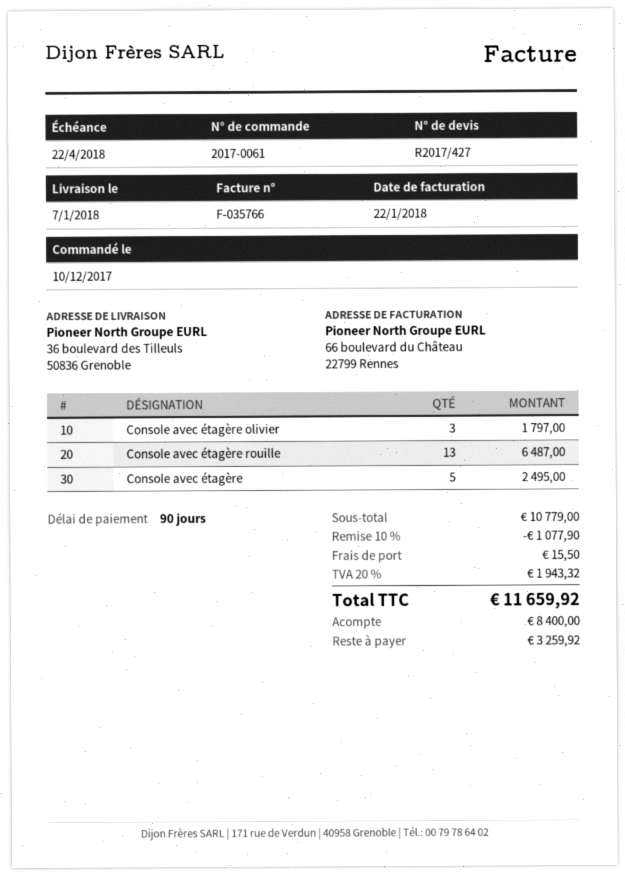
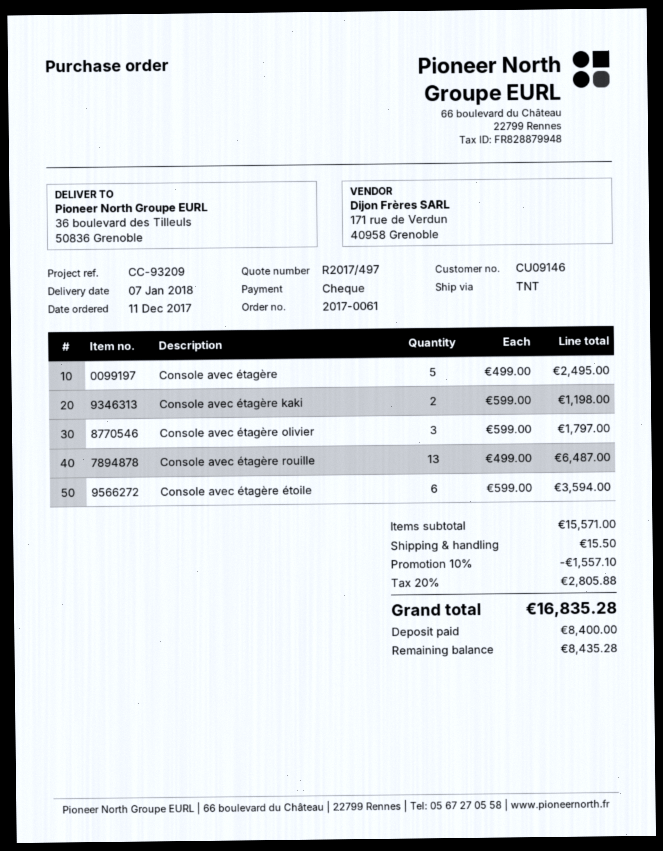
quote number: R2017/427 -> R2017/497
order date: 2017-12-10 -> 2017-12-11
Console avec étagère kaki: none -> 2 for 1198.00
Console avec étagère étoile: none -> 6 for 3594.00
subtotal: 10779.00 -> 15571.00
discount: 10% = 1077.90 -> 10% = 1557.10
tax: 20% = 1943.32 -> 20% = 2805.88
total: 11659.92 -> 16835.28
balance: 3259.92 -> 8435.28

